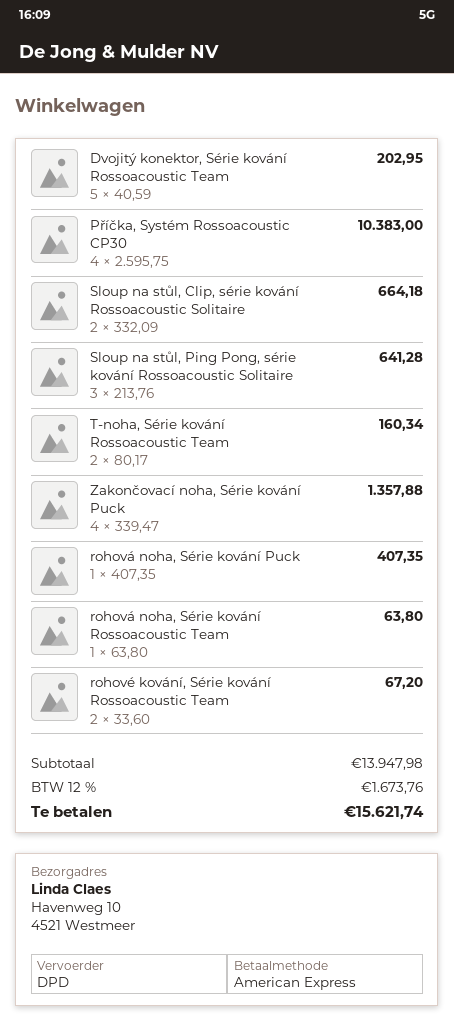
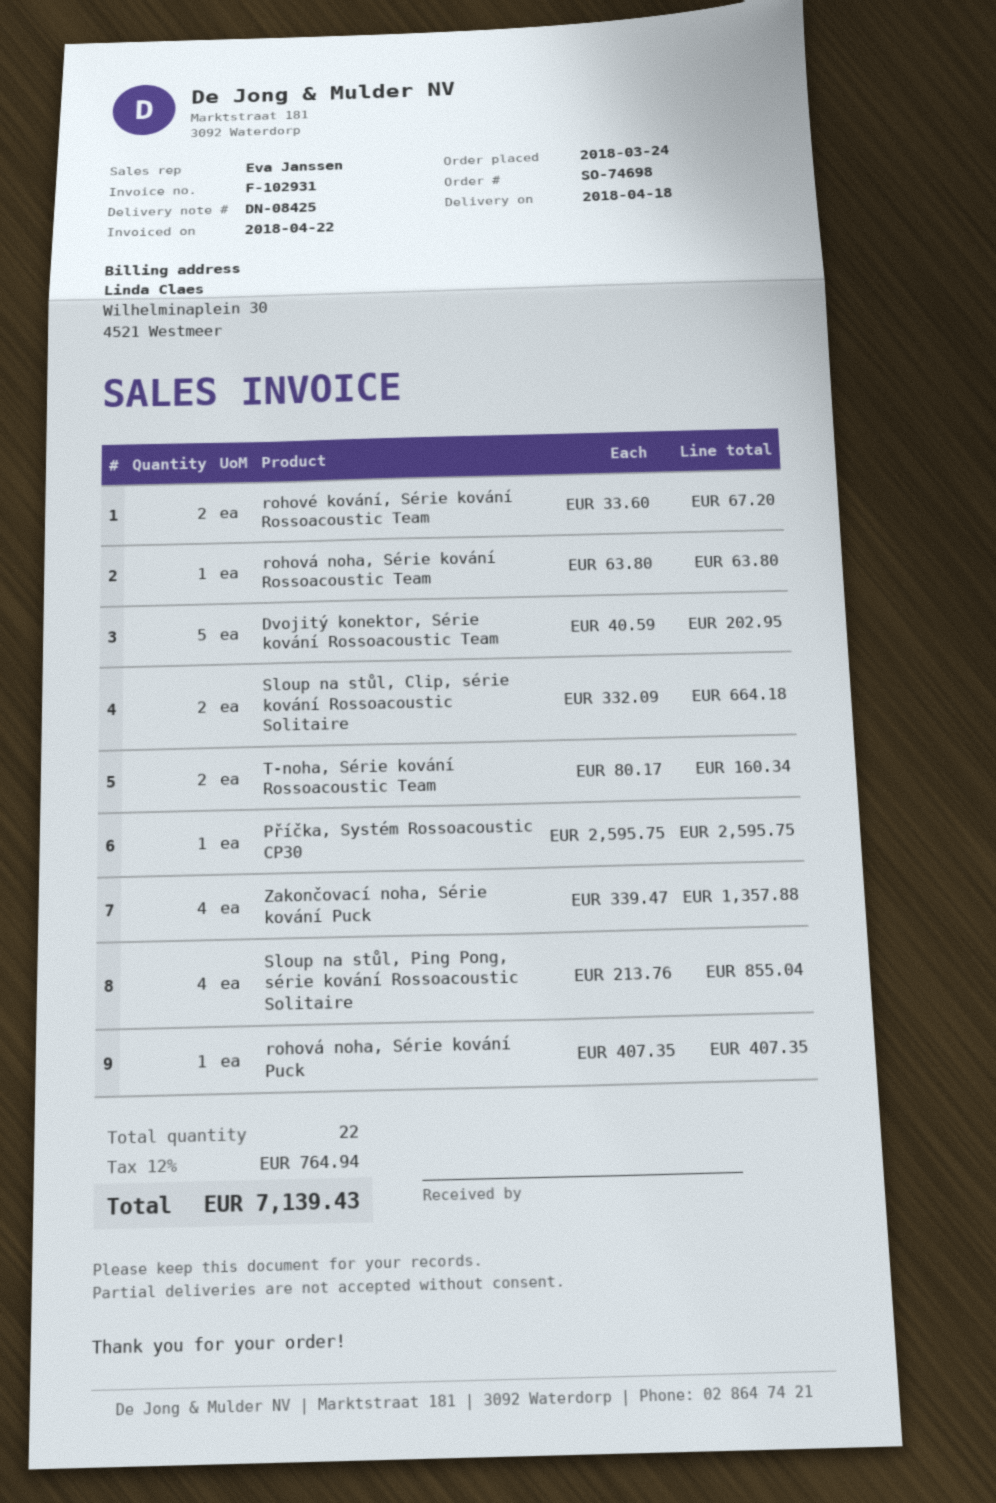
Příčka, Systém Rossoacoustic CP30: 4 x 2595.75 = 10383.00 -> 1 x 2595.75 = 2595.75
Sloup na stůl, Ping Pong, série kování Rossoacoustic Solitaire: 3 x 213.76 = 641.28 -> 4 x 213.76 = 855.04
tax: 12% = 1673.76 -> 12% = 764.94
total: 15621.74 -> 7139.43

